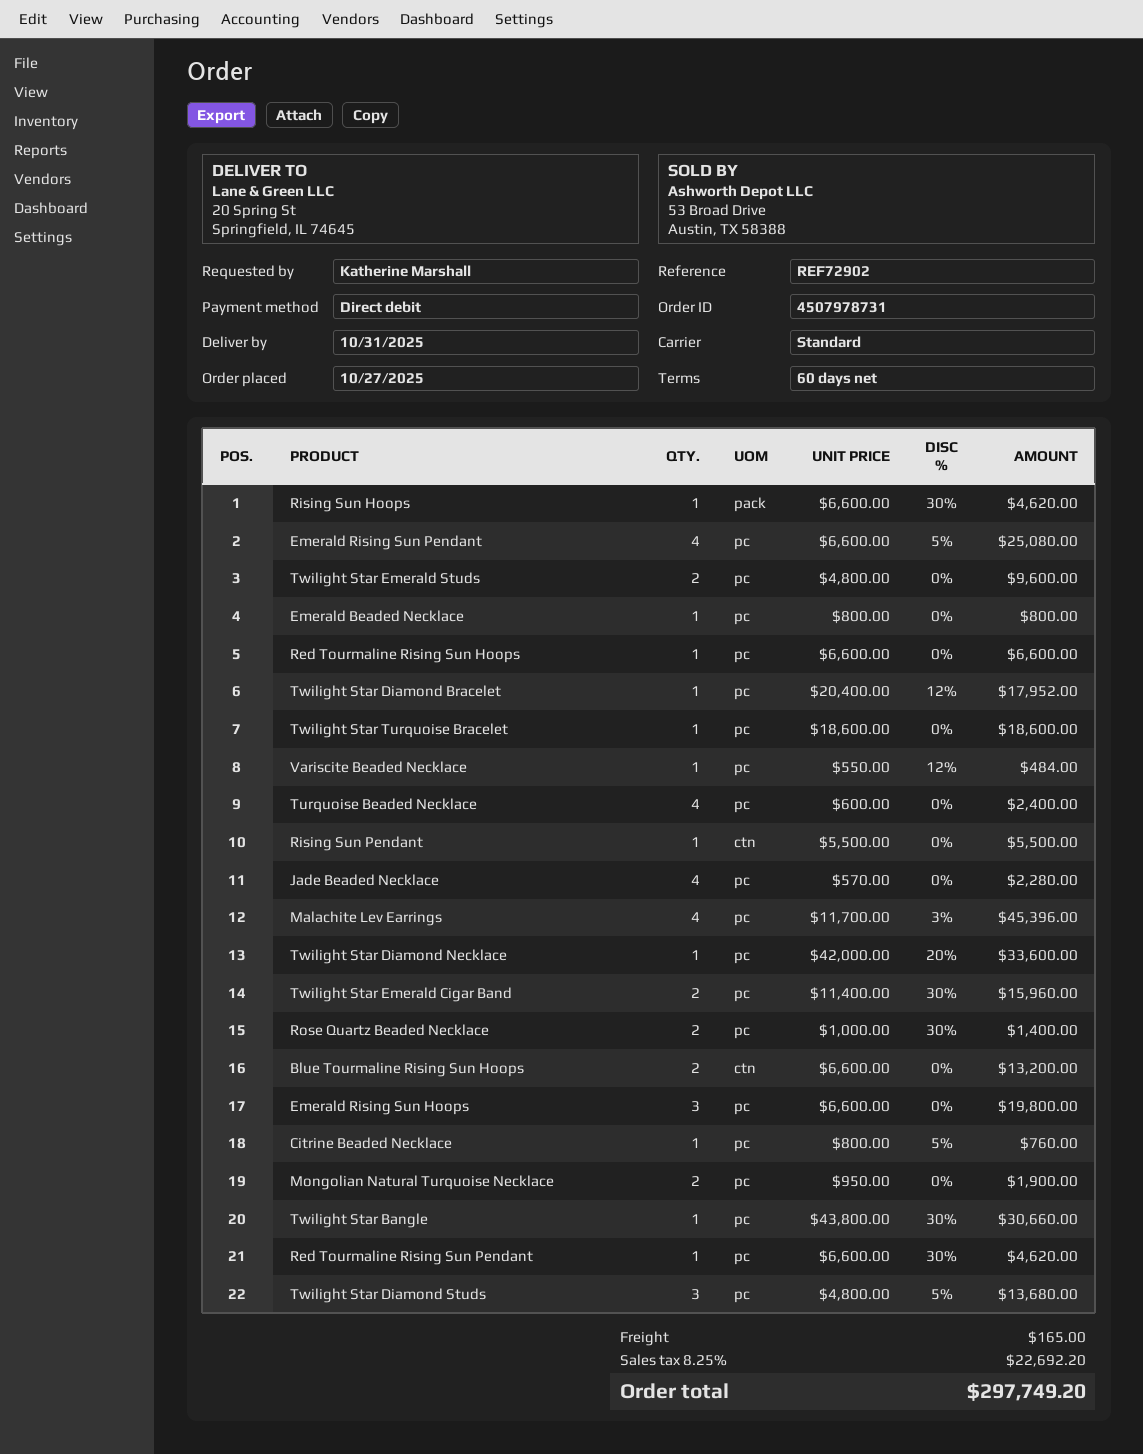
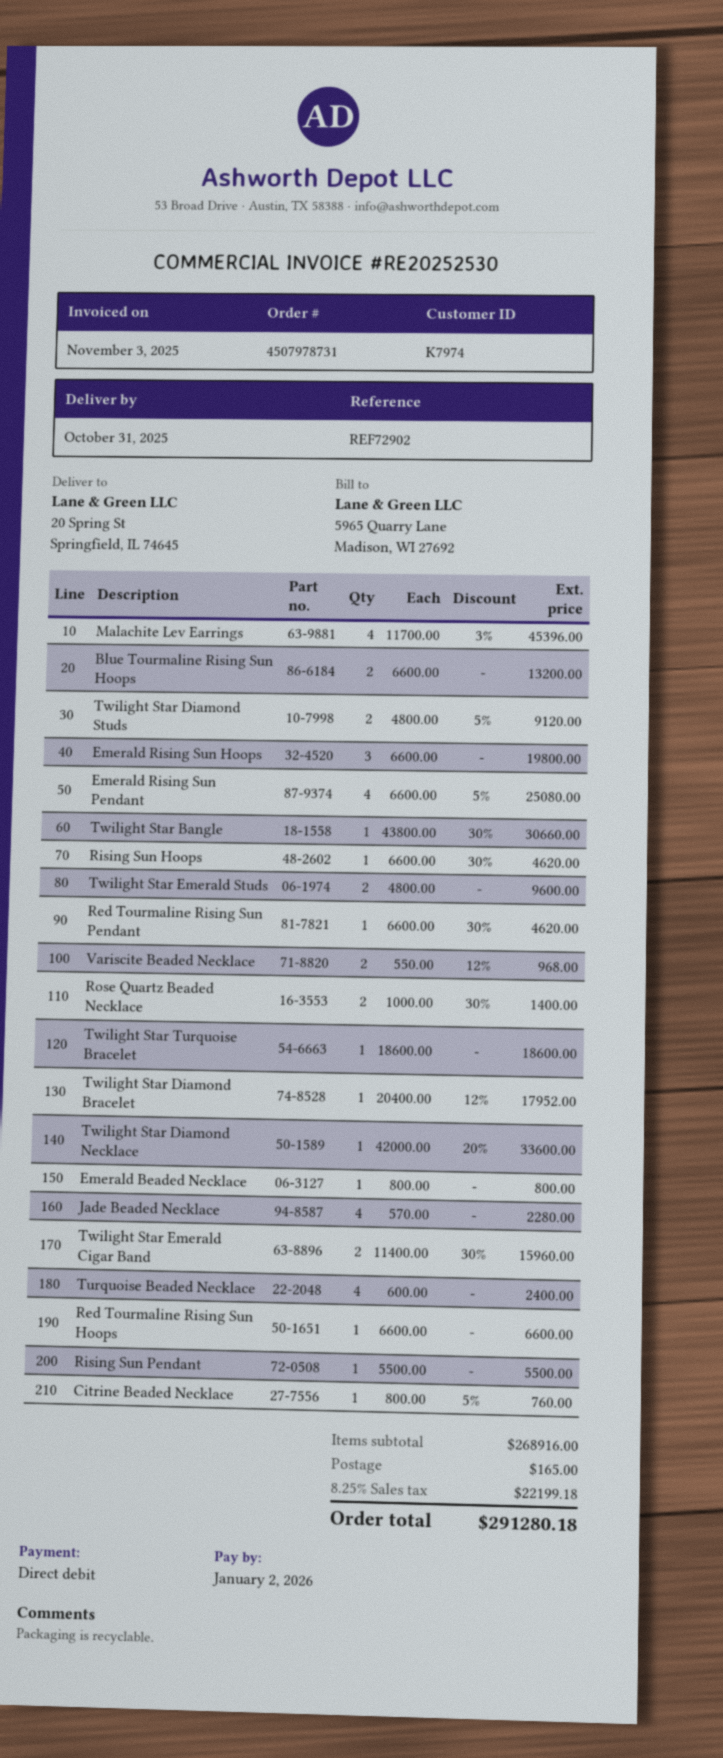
Variscite Beaded Necklace: 1 x 550.00 - 12% = 484.00 -> 2 x 550.00 - 12% = 968.00
Mongolian Natural Turquoise Necklace: 2 x 950.00 = 1900.00 -> none
Twilight Star Diamond Studs: 3 x 4800.00 - 5% = 13680.00 -> 2 x 4800.00 - 5% = 9120.00
tax: 8.25% = 22692.20 -> 8.25% = 22199.18
total: 297749.20 -> 291280.18

